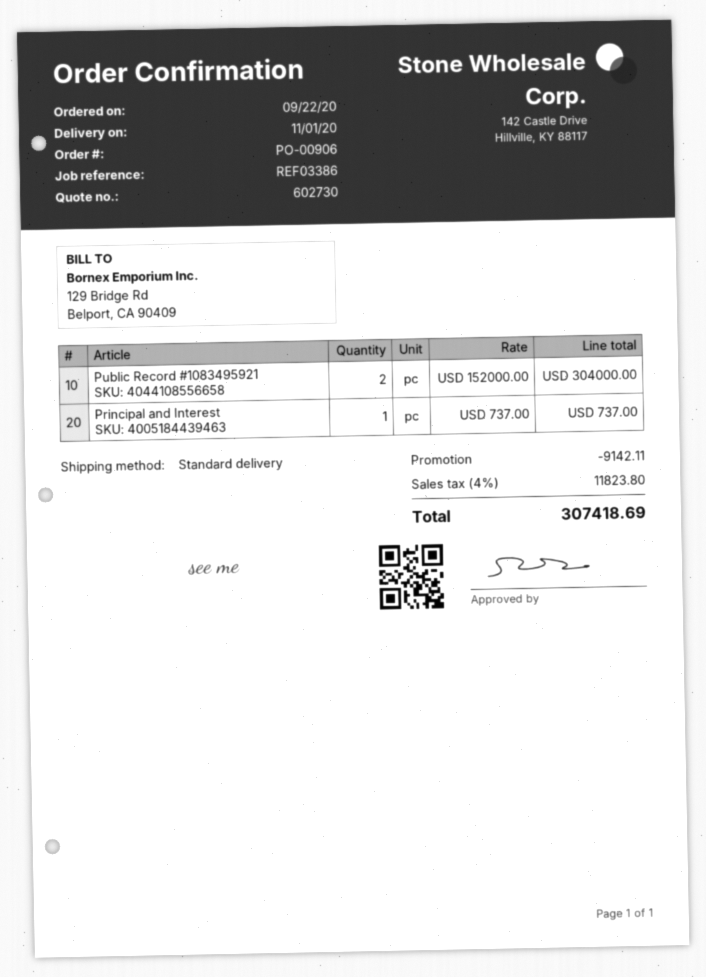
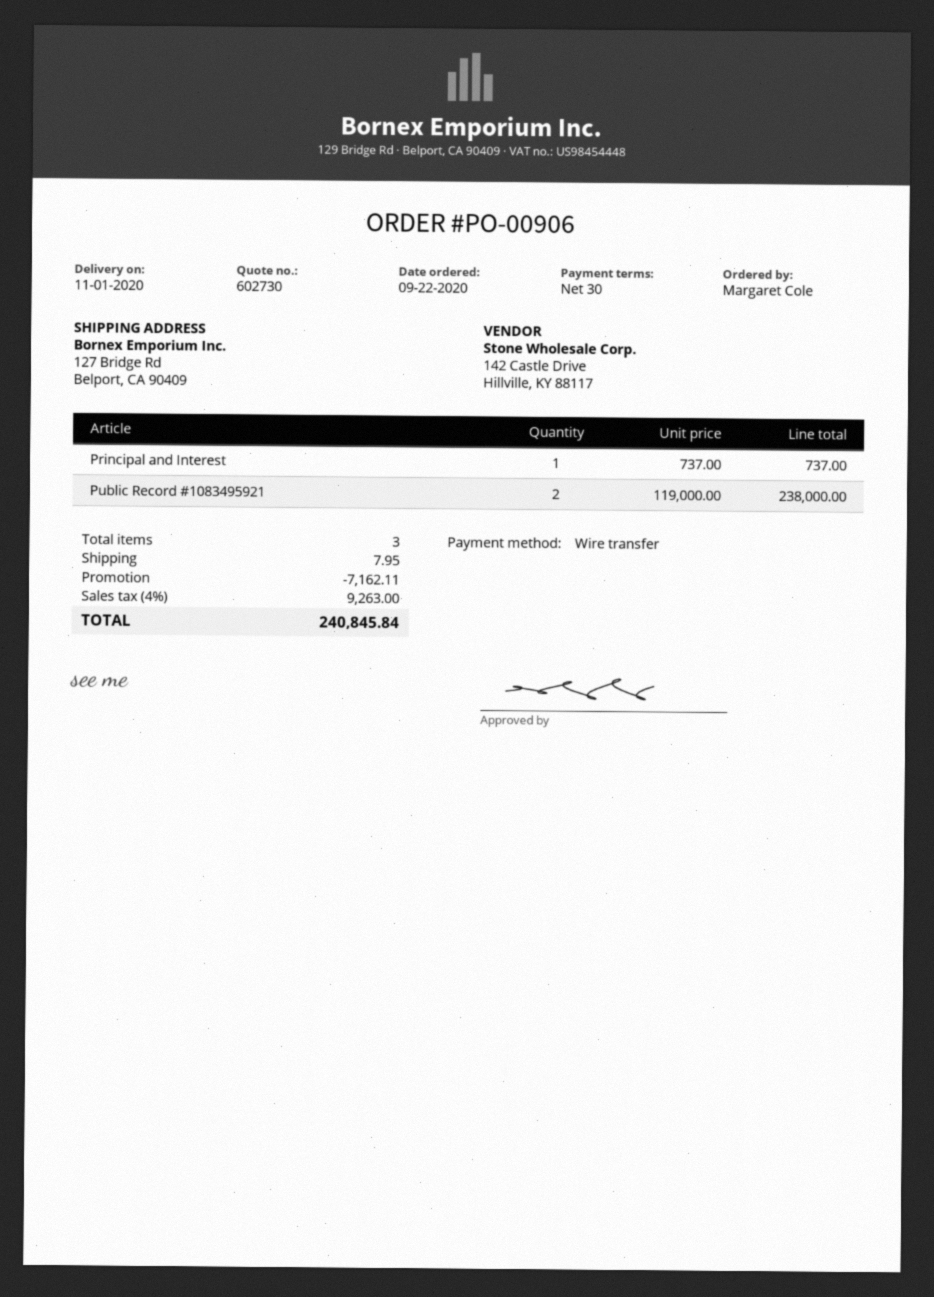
Public Record #1083495921: 2 x 152000.00 = 304000.00 -> 2 x 119000.00 = 238000.00
discount: 9142.11 -> 7162.11
shipping: none -> 7.95
tax: 4% = 11823.80 -> 4% = 9263.00
total: 307418.69 -> 240845.84

